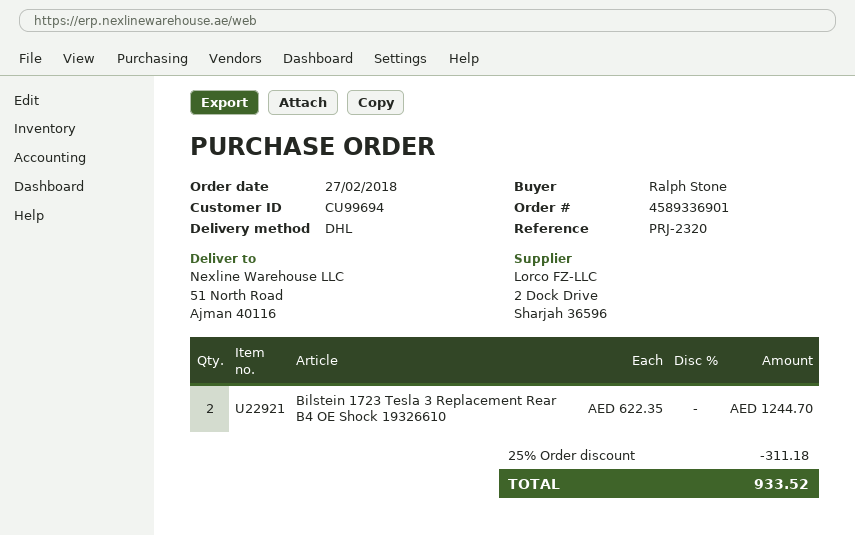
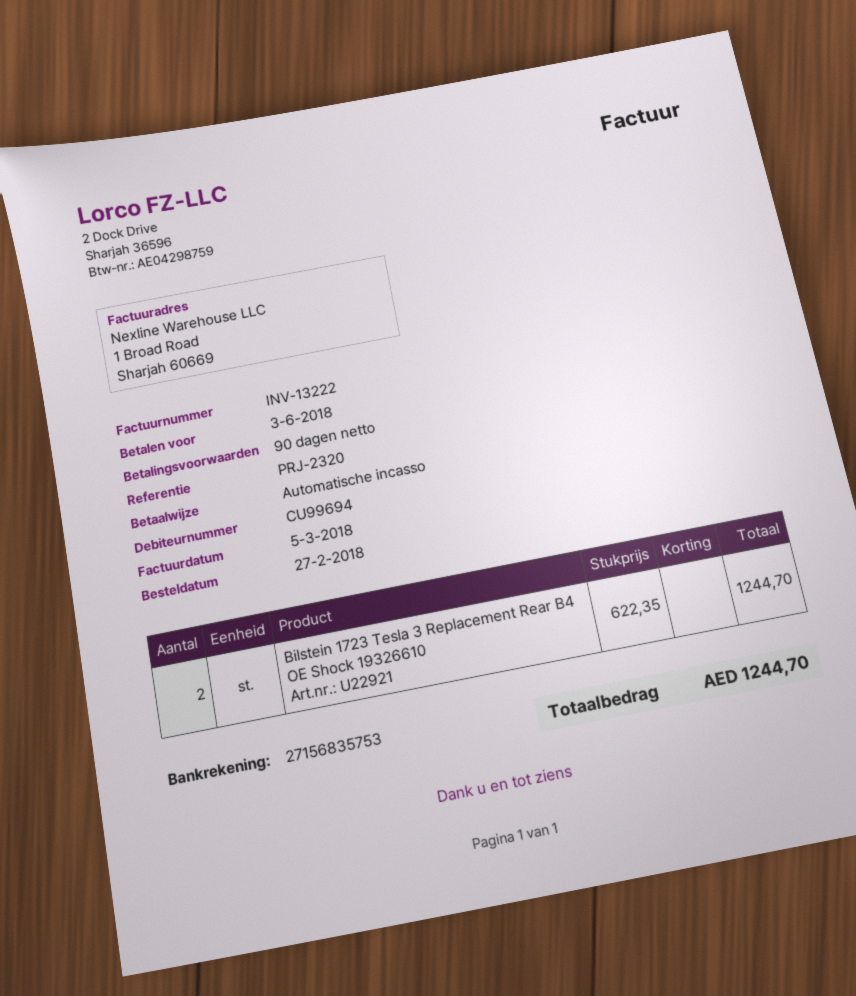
discount: 25% = 311.18 -> none
total: 933.52 -> 1244.70

